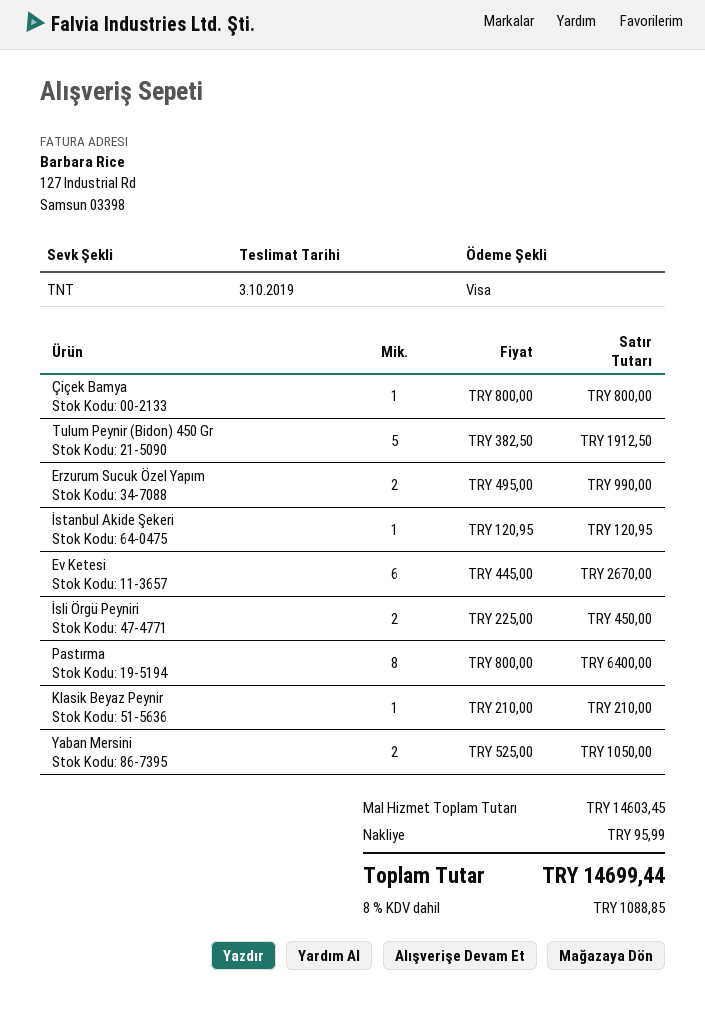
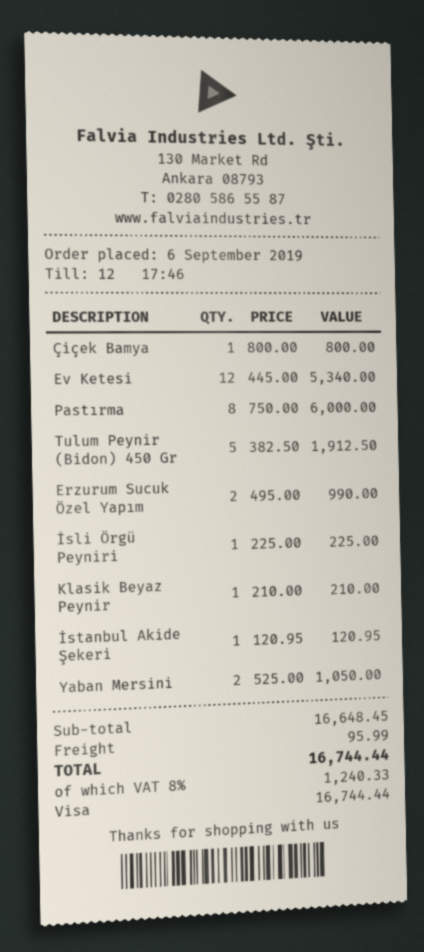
Ev Ketesi: 6 x 445.00 = 2670.00 -> 12 x 445.00 = 5340.00
İsli Örgü Peyniri: 2 x 225.00 = 450.00 -> 1 x 225.00 = 225.00
Pastırma: 8 x 800.00 = 6400.00 -> 8 x 750.00 = 6000.00
subtotal: 14603.45 -> 16648.45
tax: 8% = 1088.85 -> 8% = 1240.33
total: 14699.44 -> 16744.44

